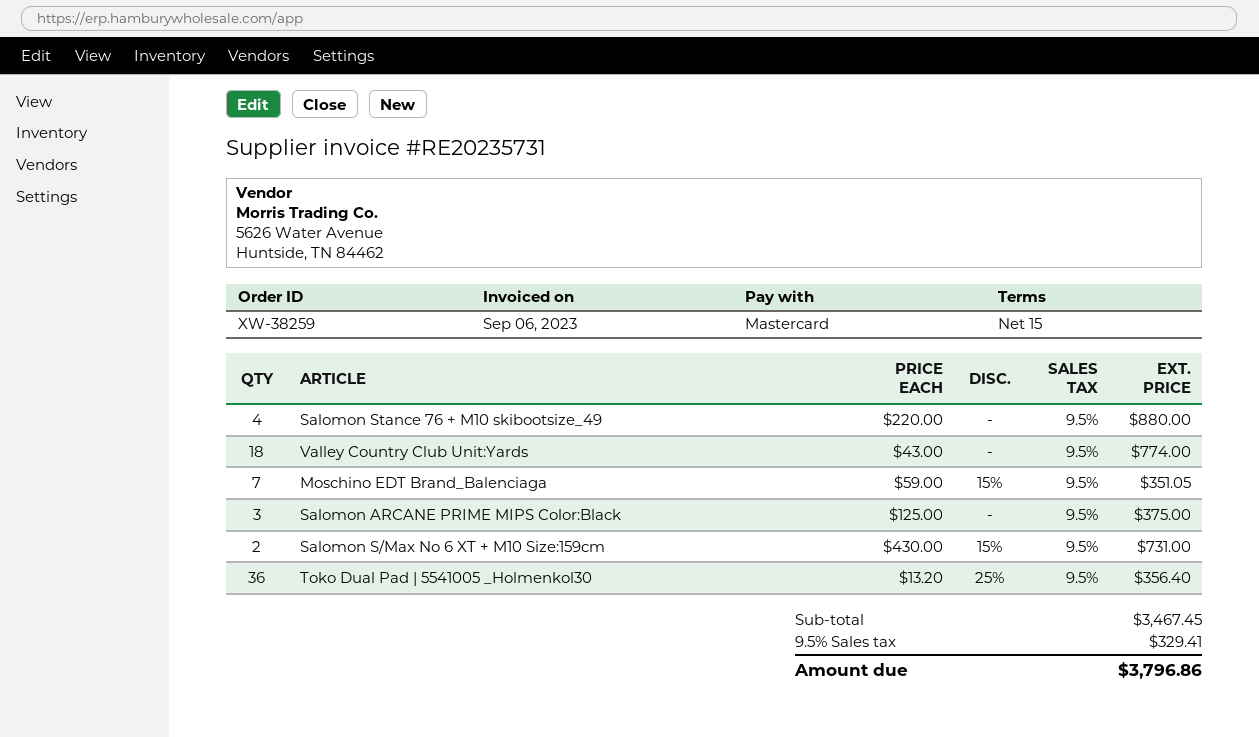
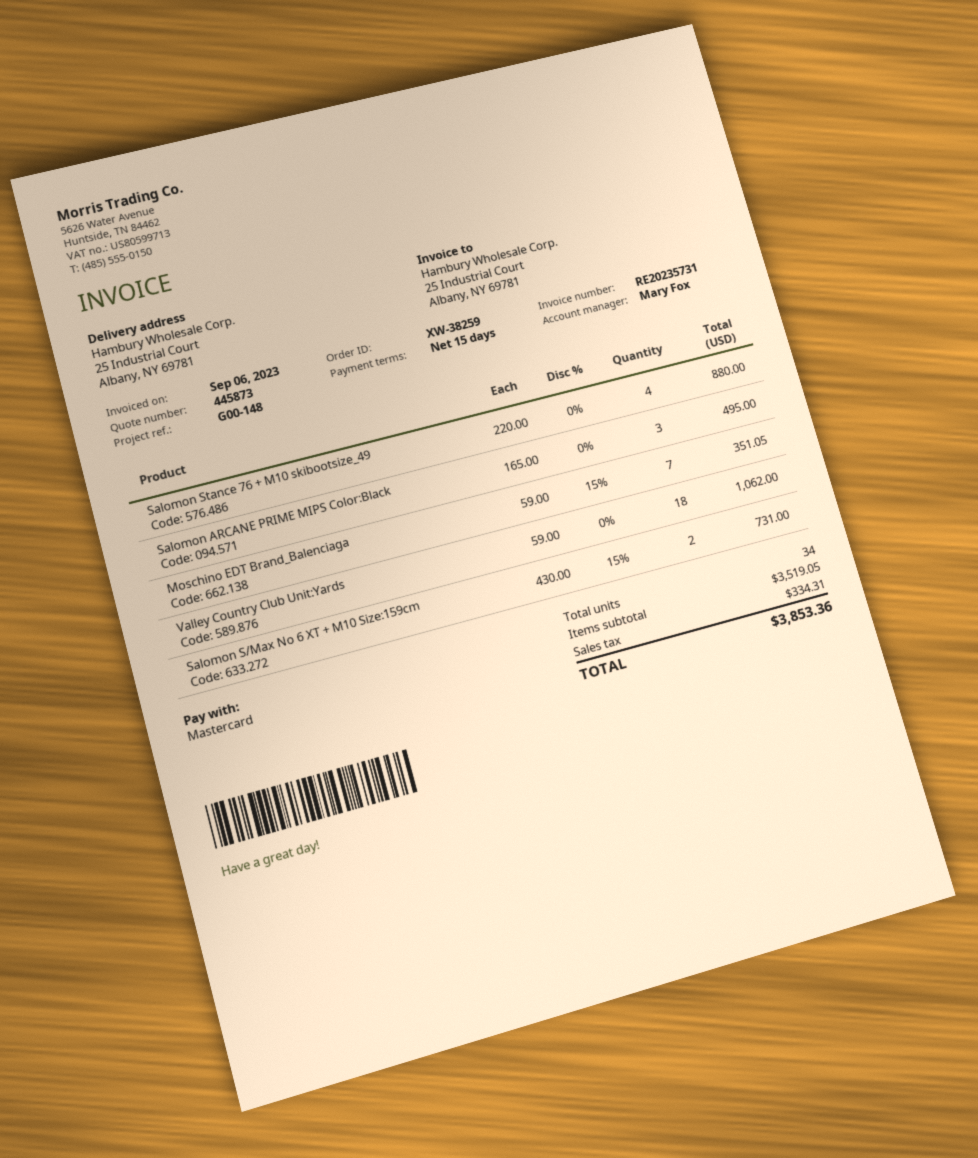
Valley Country Club Unit:Yards: 18 x 43.00 = 774.00 -> 18 x 59.00 = 1062.00
Salomon ARCANE PRIME MIPS Color:Black: 3 x 125.00 = 375.00 -> 3 x 165.00 = 495.00
Toko Dual Pad | 5541005 _Holmenkol30: 36 x 13.20 - 25% = 356.40 -> none
subtotal: 3467.45 -> 3519.05
tax: 329.41 -> 334.31
total: 3796.86 -> 3853.36

